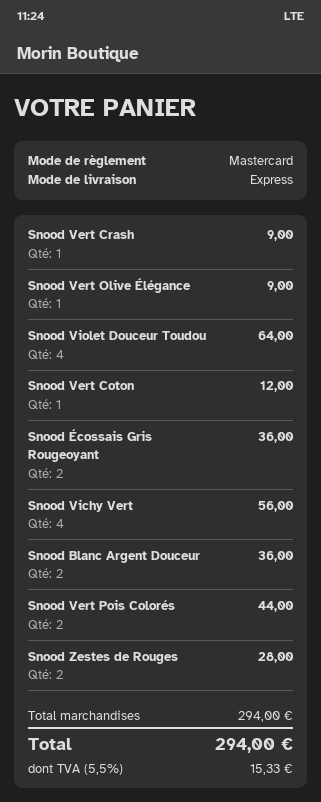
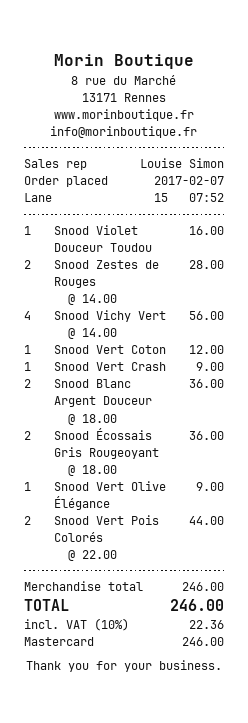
Snood Violet Douceur Toudou: 4 for 64.00 -> 1 for 16.00
subtotal: 294.00 -> 246.00
tax: 5.5% = 15.33 -> 10% = 22.36
total: 294.00 -> 246.00

